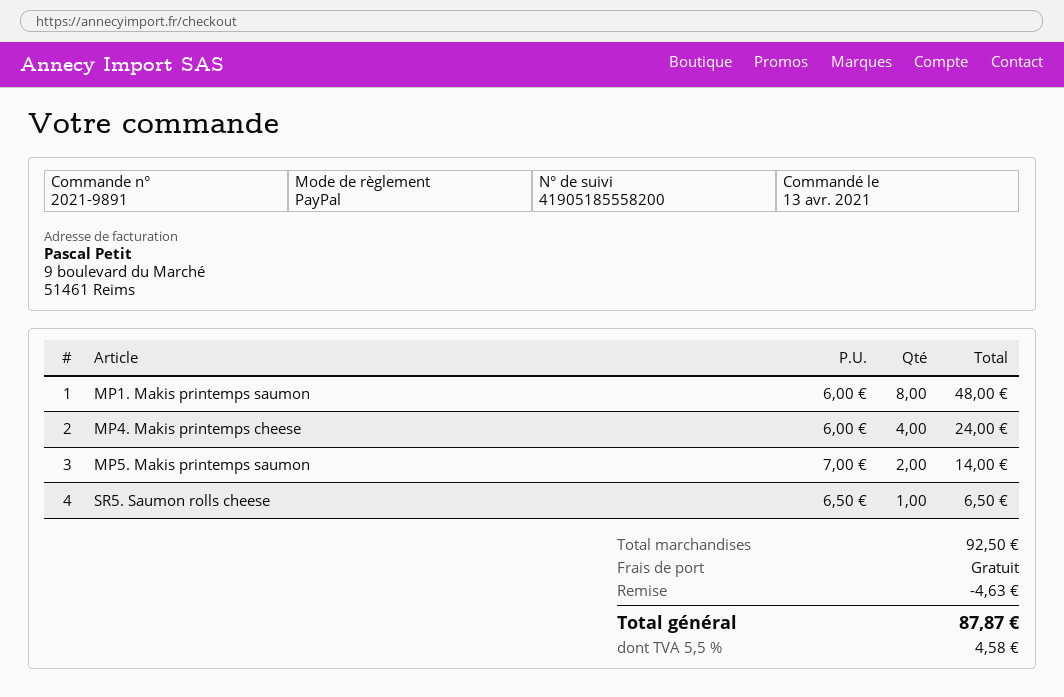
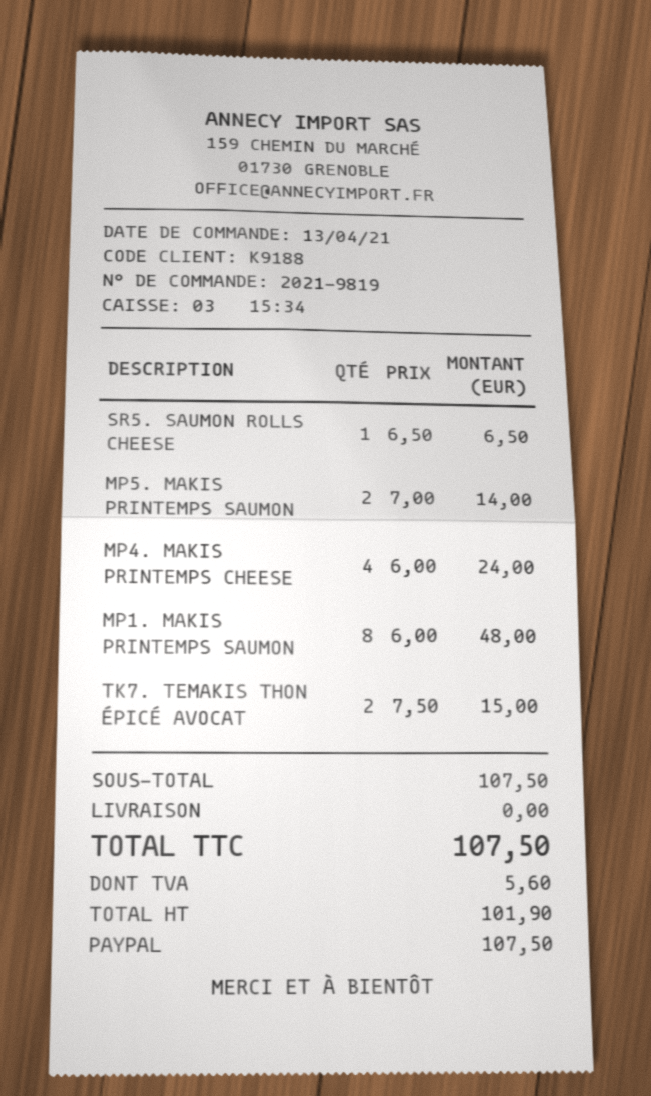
order number: 2021-9891 -> 2021-9819
TK7. TEMAKIS THON ÉPICÉ AVOCAT: none -> 2 x 7.50 = 15.00
subtotal: 92.50 -> 107.50
discount: 4.63 -> none
tax: 4.58 -> 5.60
total: 87.87 -> 107.50

